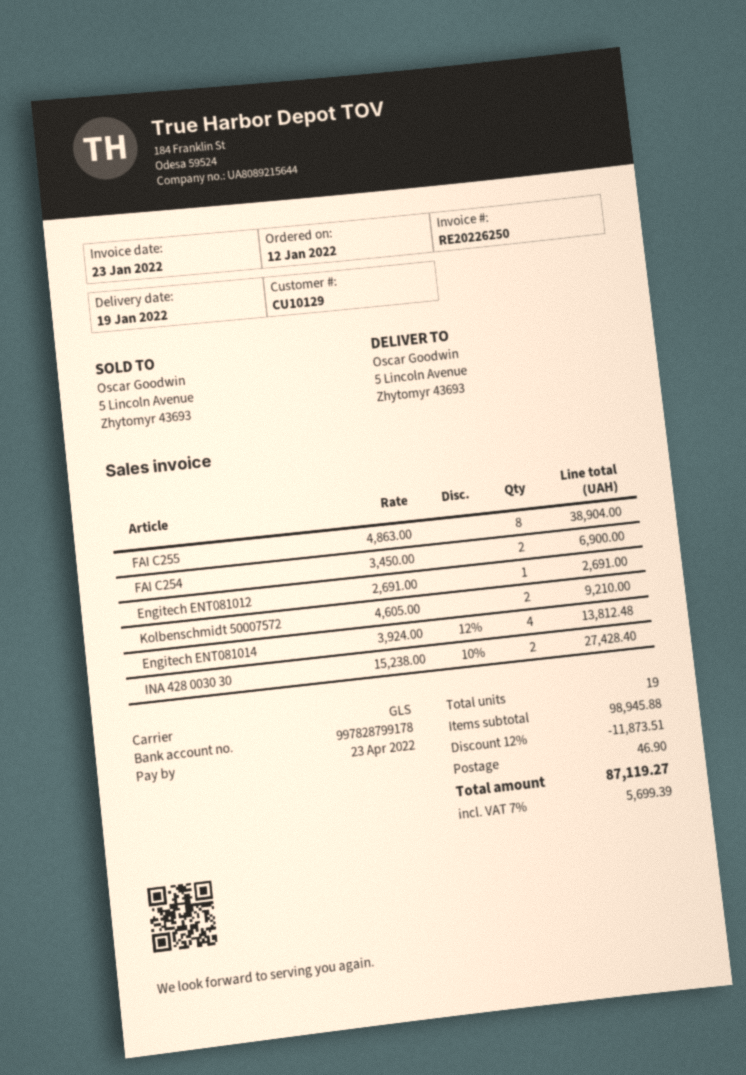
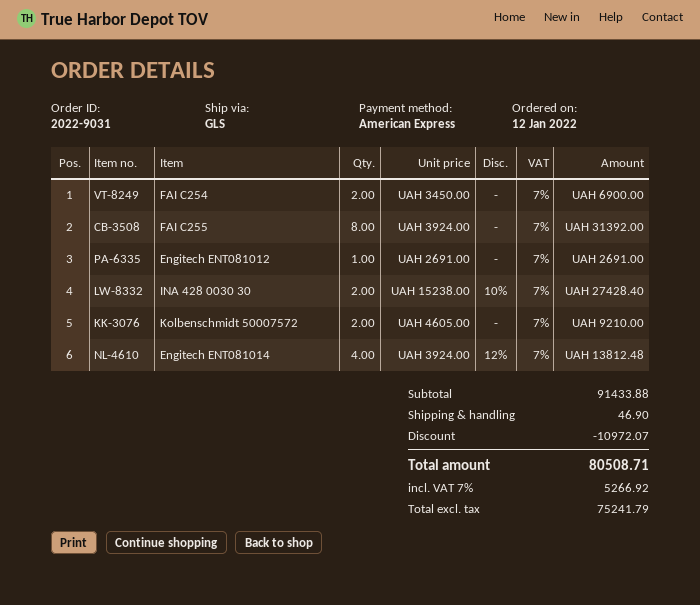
FAI C255: 8 x 4863.00 = 38904.00 -> 8 x 3924.00 = 31392.00
subtotal: 98945.88 -> 91433.88
discount: 11873.51 -> 10972.07
tax: 7% = 5699.39 -> 7% = 5266.92
total: 87119.27 -> 80508.71

